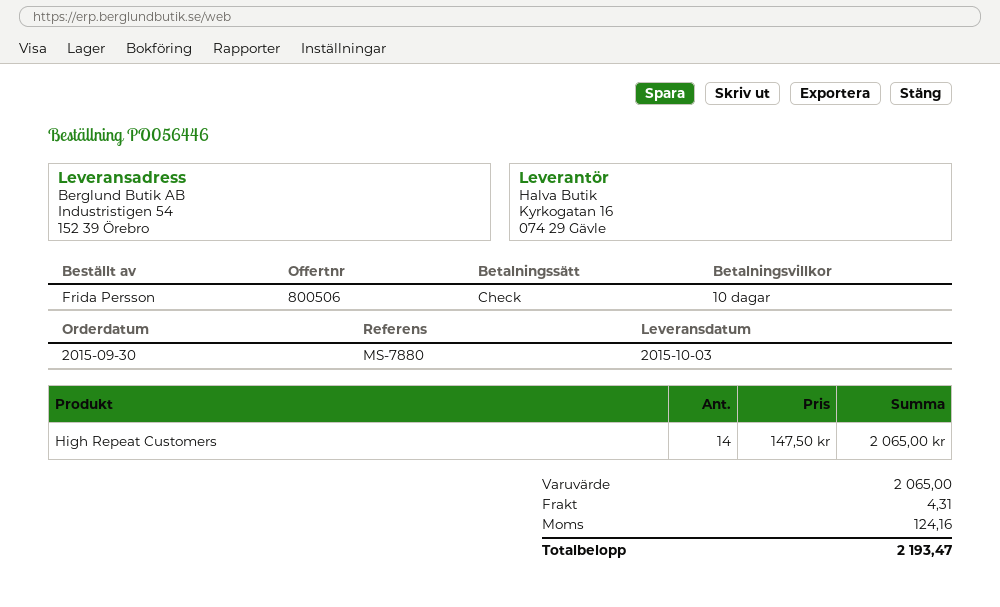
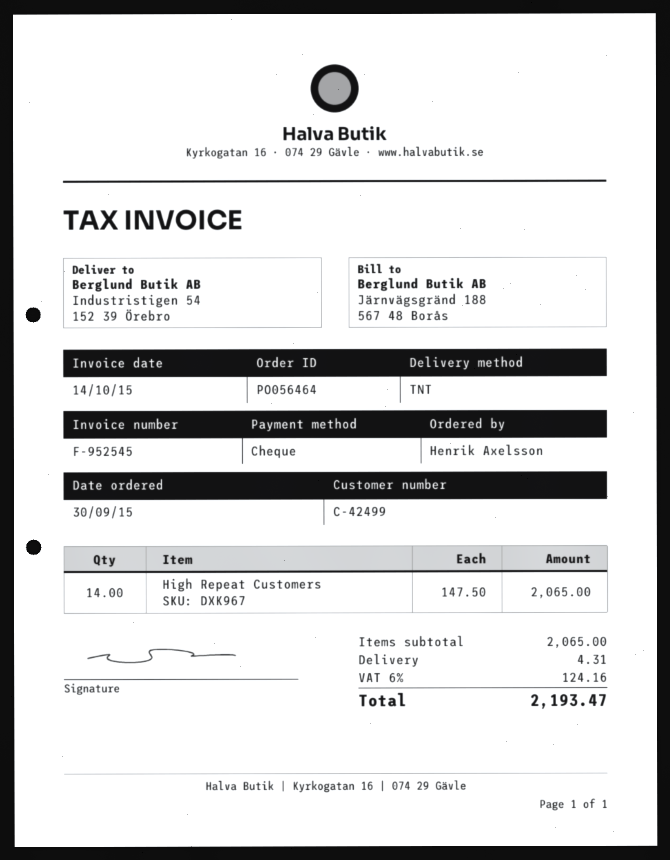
order number: PO056446 -> PO056464
ordered by: Frida Persson -> Henrik Axelsson

